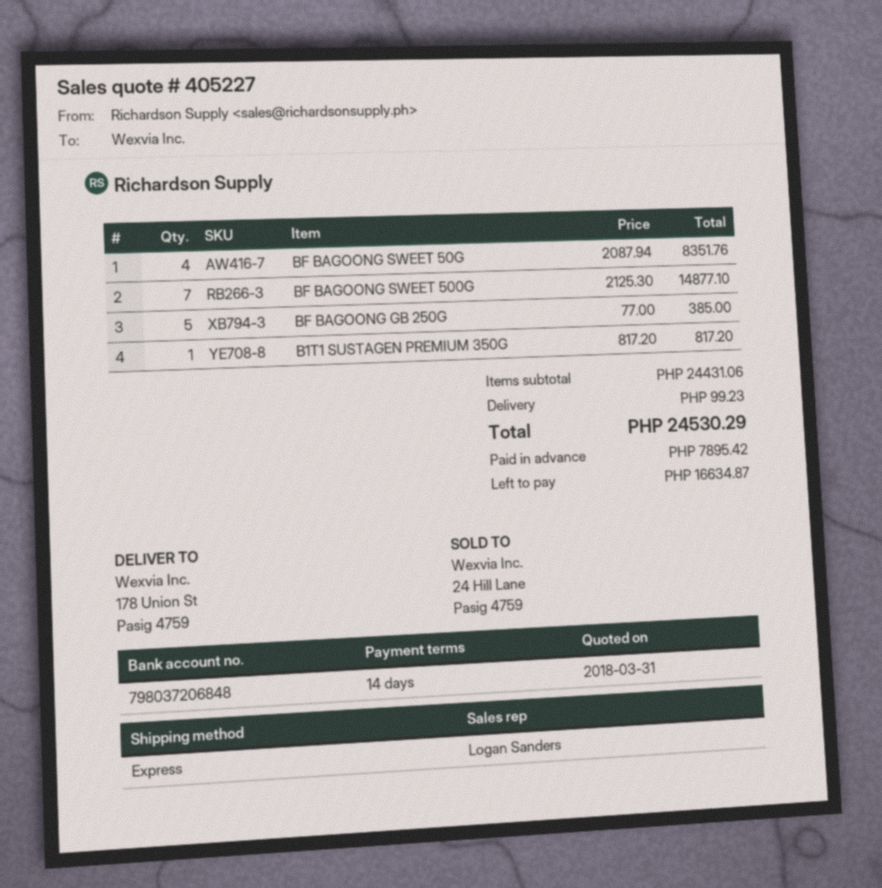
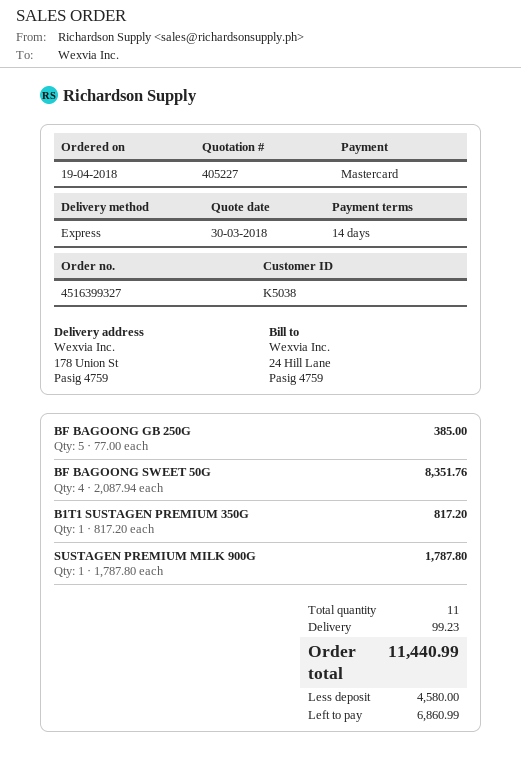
quote date: 2018-03-31 -> 2018-03-30
BF BAGOONG SWEET 500G: 7 x 2125.30 = 14877.10 -> none
SUSTAGEN PREMIUM MILK 900G: none -> 1 x 1787.80 = 1787.80
total: 24530.29 -> 11440.99
deposit: 7895.42 -> 4580.00
balance: 16634.87 -> 6860.99

